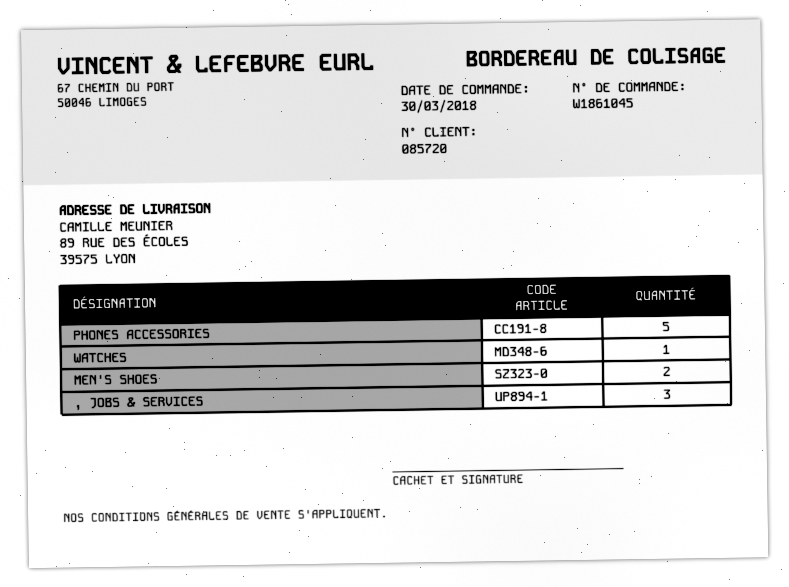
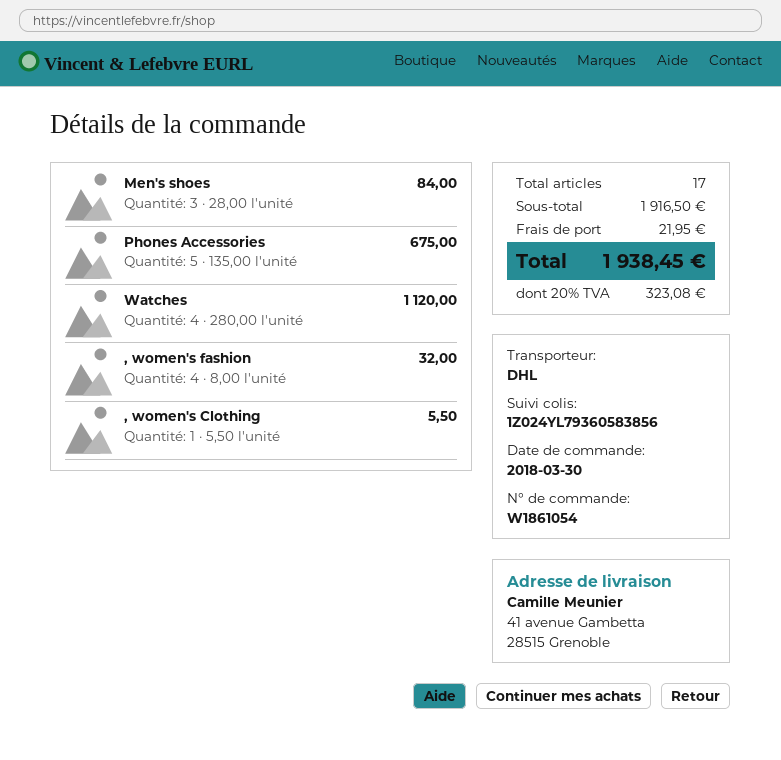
order number: W1861045 -> W1861054
ship to: 89 RUE DES ÉCOLES, 39575 LYON -> 41 avenue Gambetta, 28515 Grenoble
WATCHES: 1 -> 4
MEN'S SHOES: 2 -> 3
, JOBS & SERVICES: 3 -> none
, women's fashion: none -> 4
, women's Clothing: none -> 1

